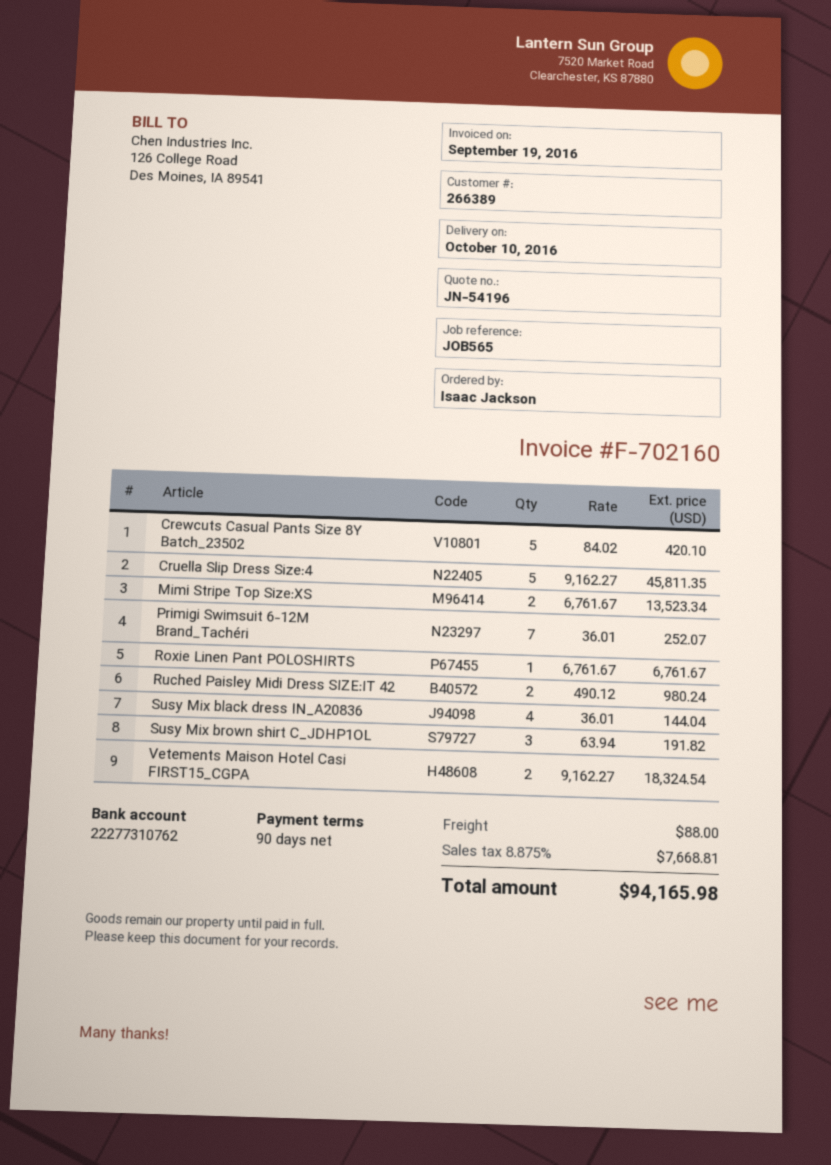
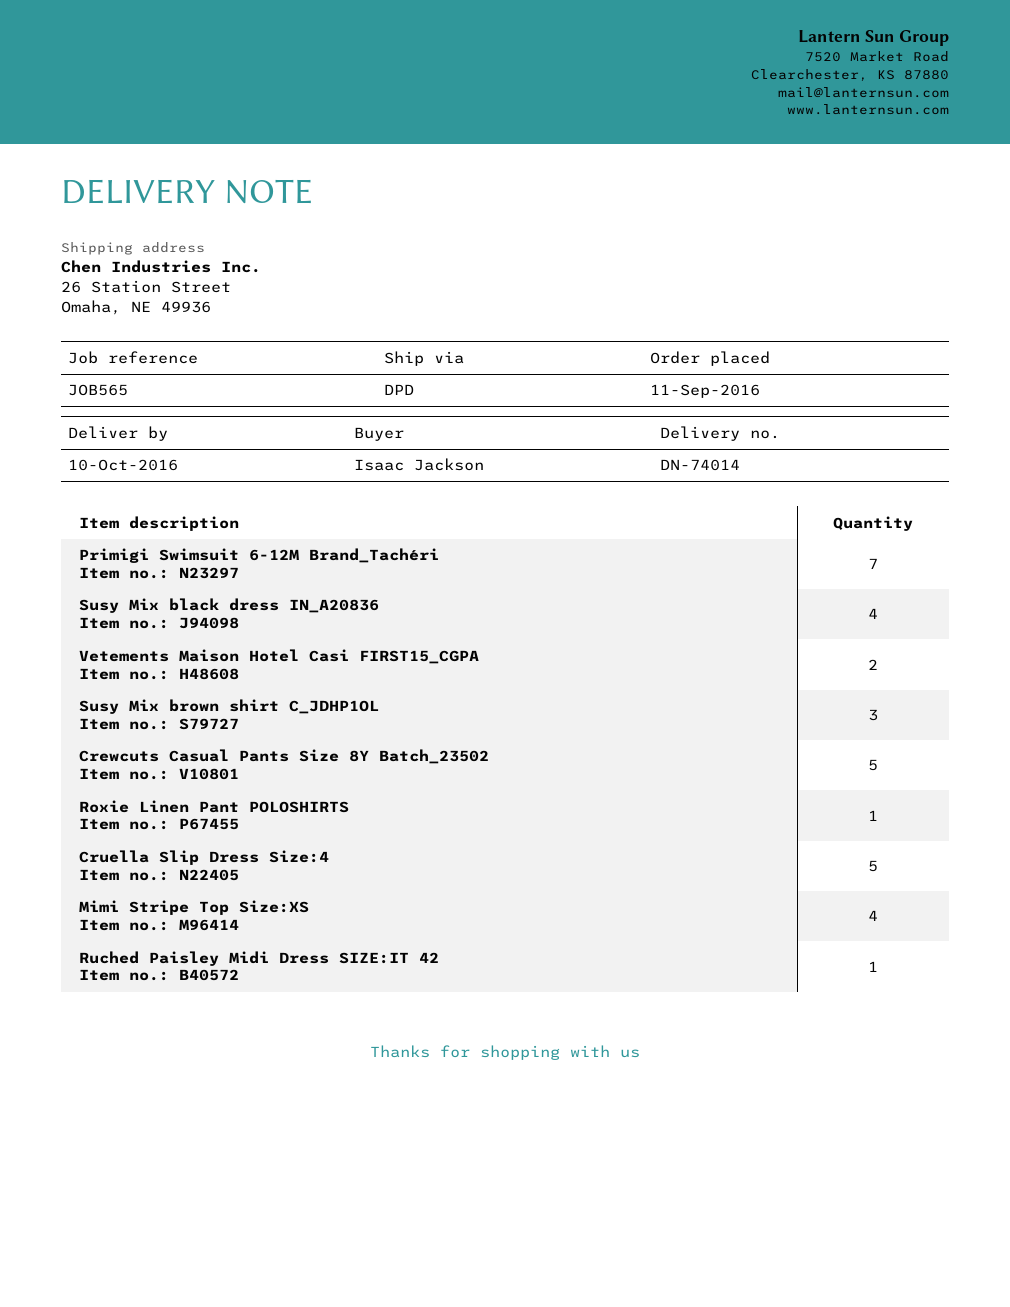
Mimi Stripe Top Size:XS: 2 -> 4
Ruched Paisley Midi Dress SIZE:IT 42: 2 -> 1

